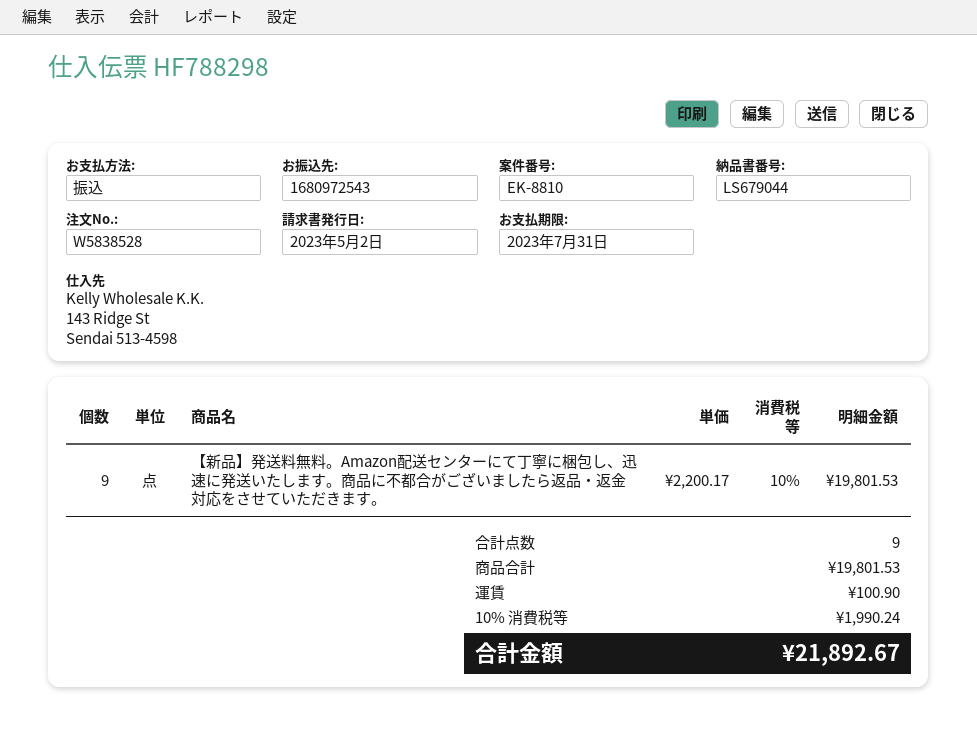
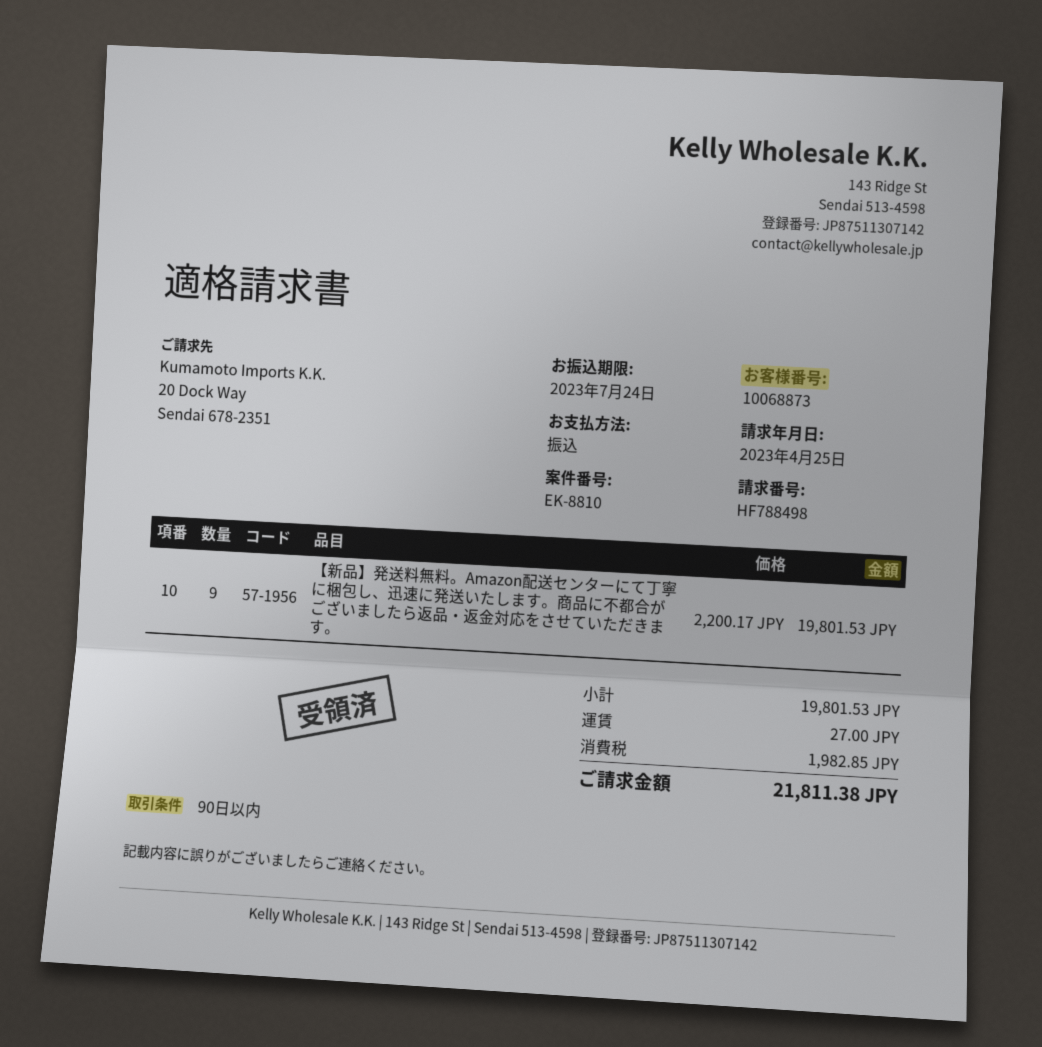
invoice number: HF788298 -> HF788498
invoice date: 2023-05-02 -> 2023-04-25
due date: 2023-07-31 -> 2023-07-24
shipping: 100.90 -> 27.00
tax: 1990.24 -> 1982.85
total: 21892.67 -> 21811.38

